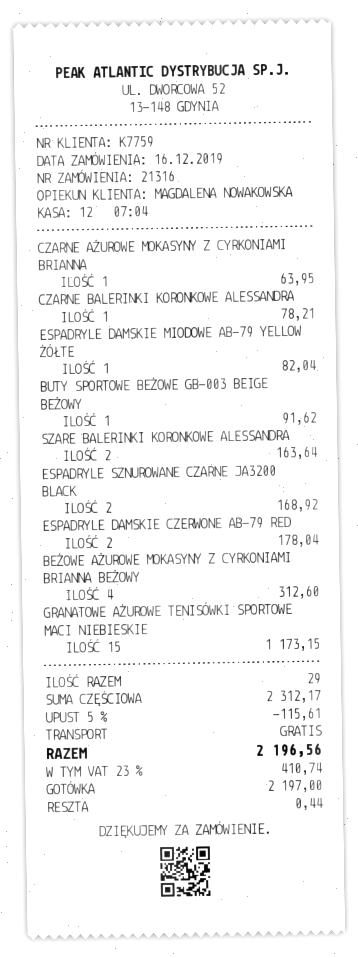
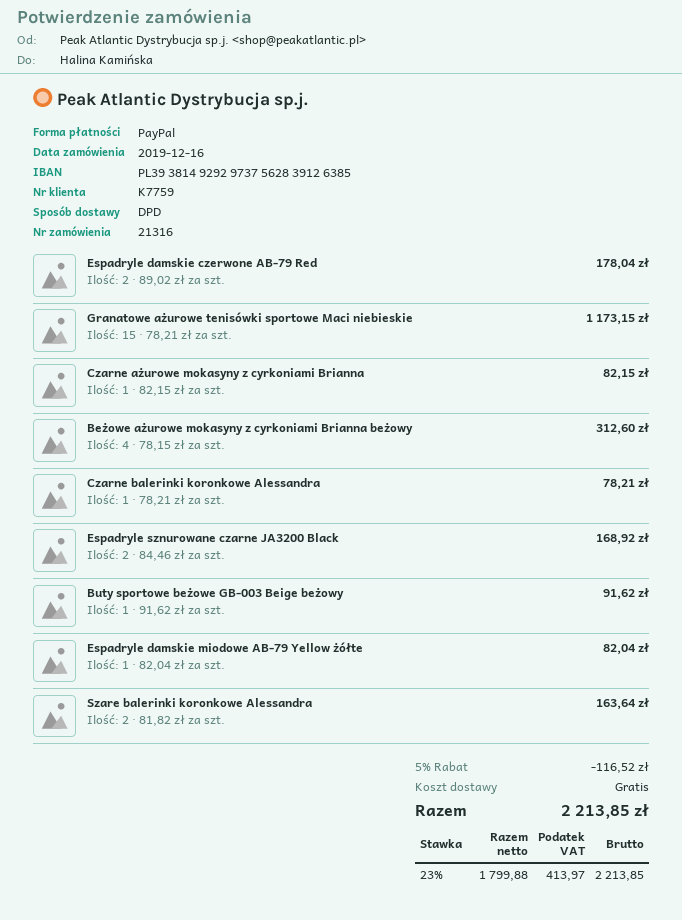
payment method: cash -> PayPal
CZARNE AŻUROWE MOKASYNY Z CYRKONIAMI BRIANNA: 1 for 63.95 -> 1 for 82.15
discount: 5% = 115.61 -> 5% = 116.52
tax: 23% = 410.74 -> 23% = 413.97
total: 2196.56 -> 2213.85

